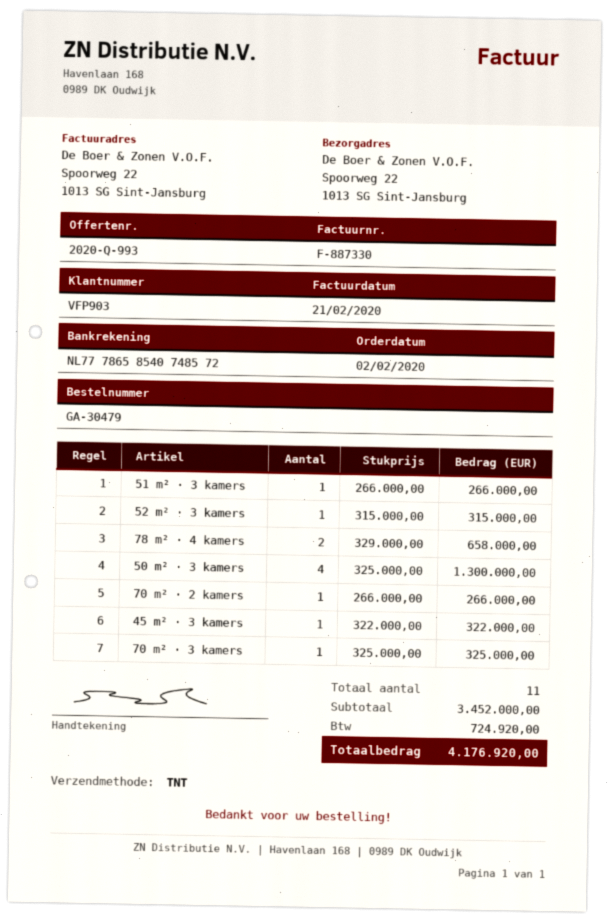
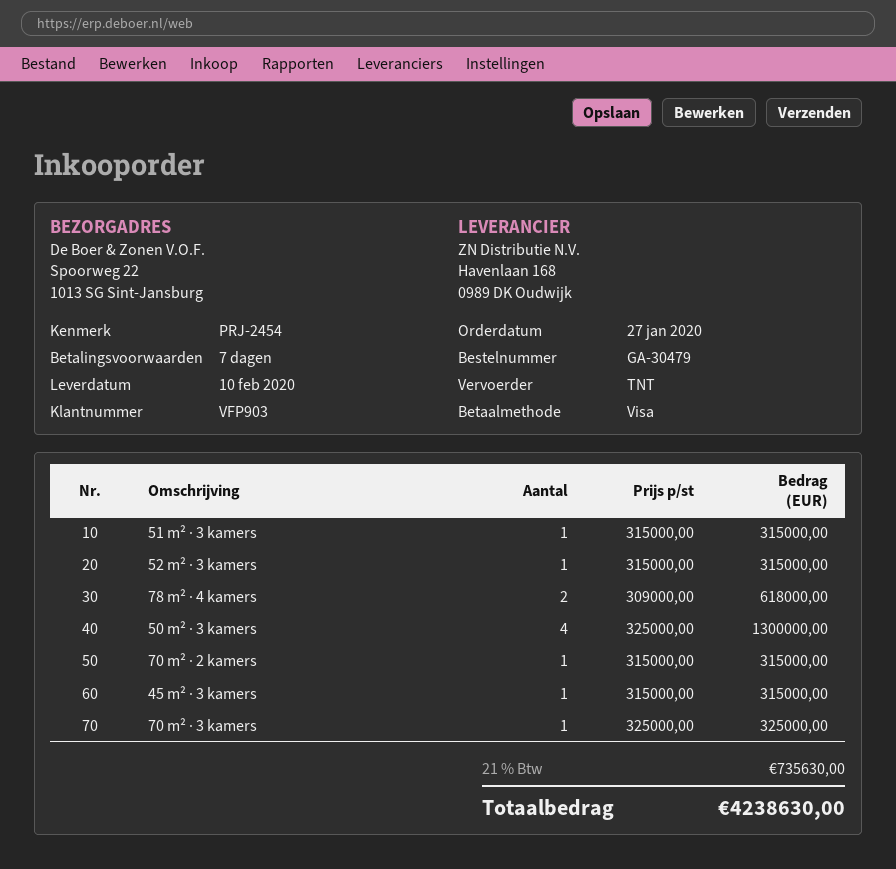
order date: 2020-02-02 -> 2020-01-27
51 m² · 3 kamers: 1 x 266000.00 = 266000.00 -> 1 x 315000.00 = 315000.00
78 m² · 4 kamers: 2 x 329000.00 = 658000.00 -> 2 x 309000.00 = 618000.00
70 m² · 2 kamers: 1 x 266000.00 = 266000.00 -> 1 x 315000.00 = 315000.00
45 m² · 3 kamers: 1 x 322000.00 = 322000.00 -> 1 x 315000.00 = 315000.00
tax: 724920.00 -> 735630.00
total: 4176920.00 -> 4238630.00

